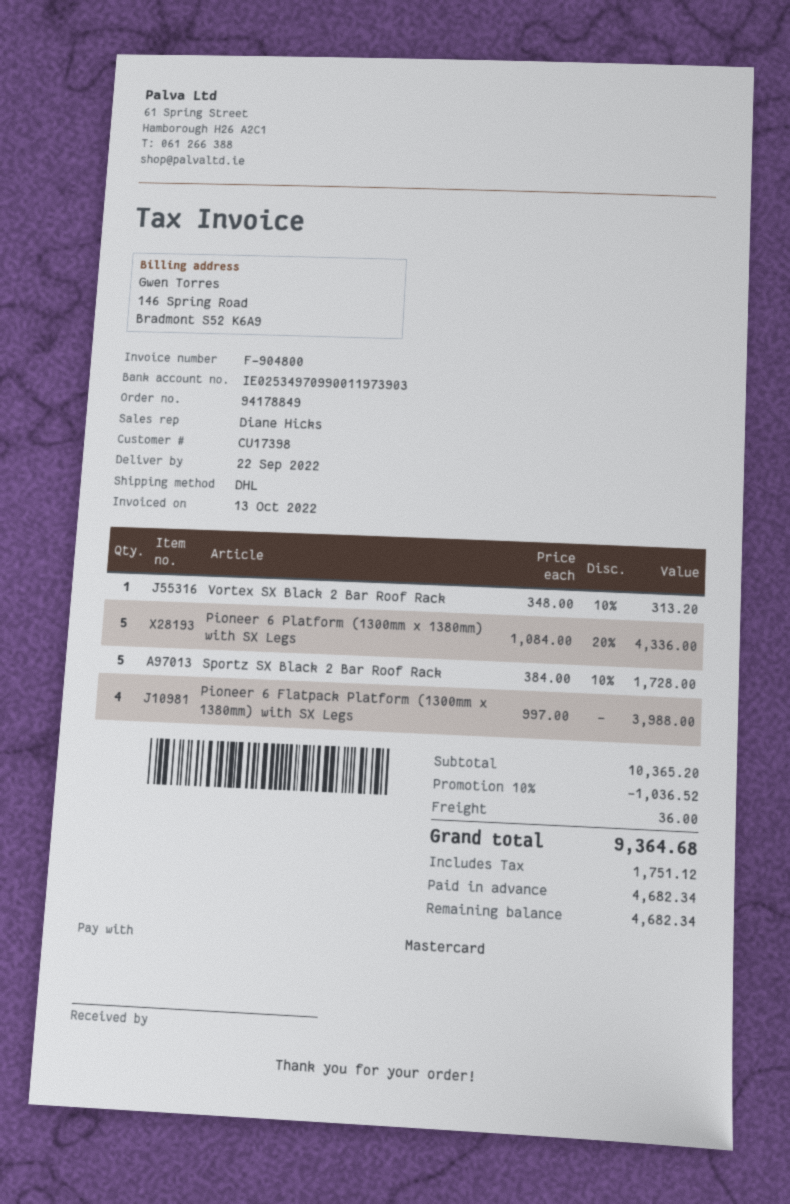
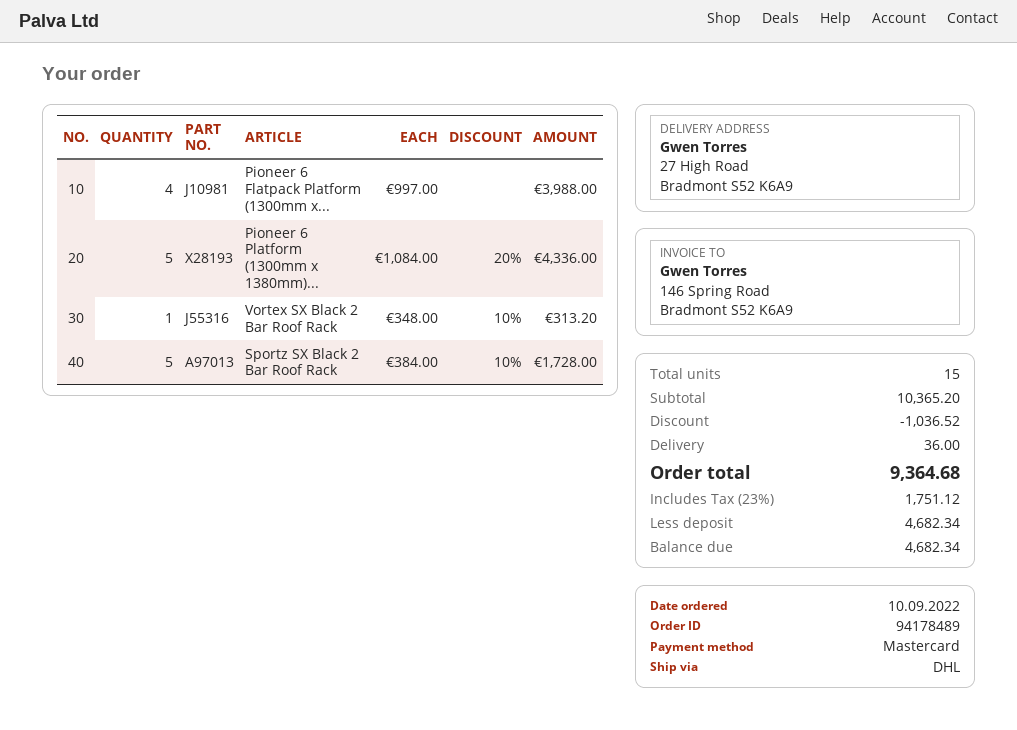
order number: 94178849 -> 94178489

